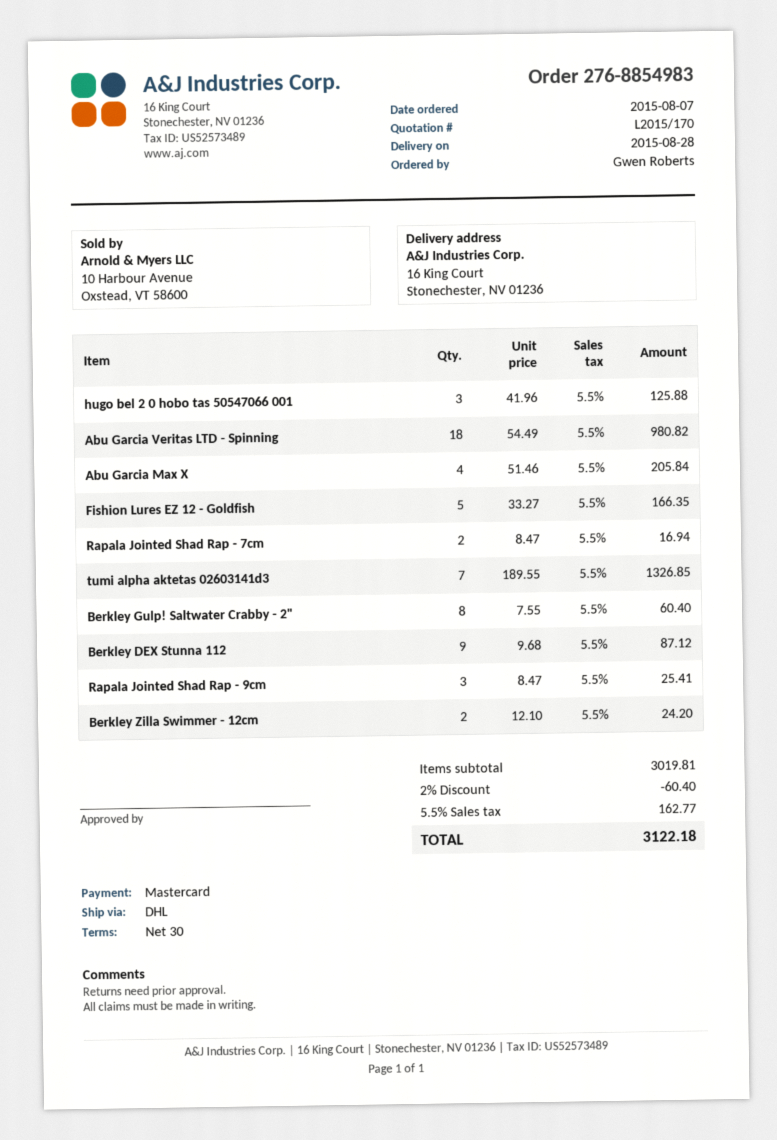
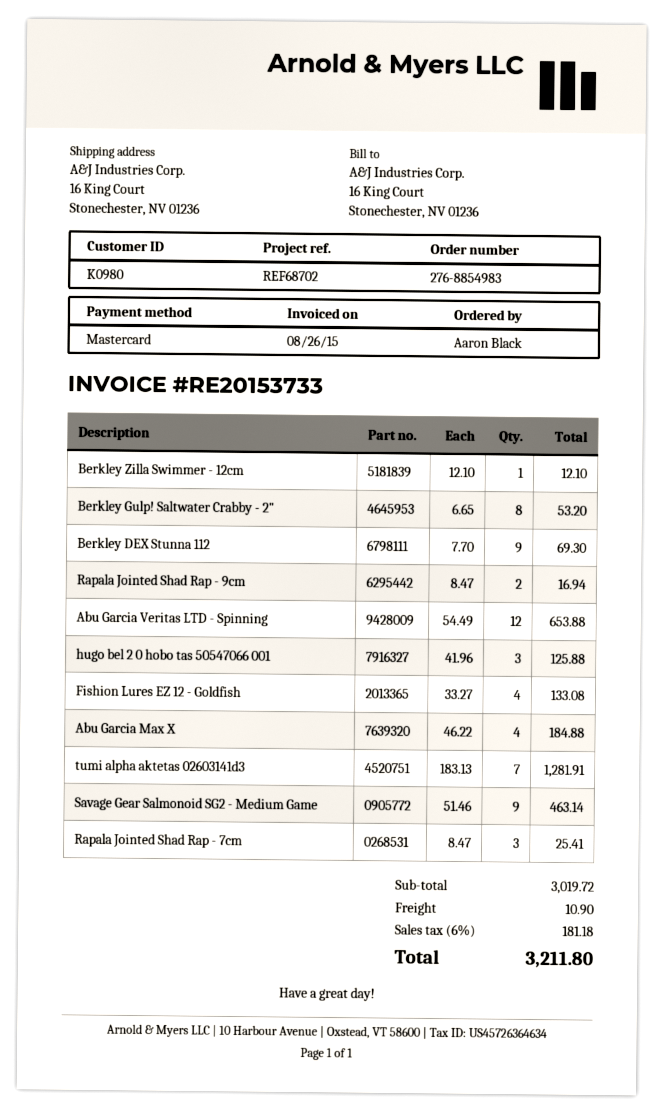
ordered by: Gwen Roberts -> Aaron Black
Abu Garcia Veritas LTD - Spinning: 18 x 54.49 = 980.82 -> 12 x 54.49 = 653.88
Abu Garcia Max X: 4 x 51.46 = 205.84 -> 4 x 46.22 = 184.88
Fishion Lures EZ 12 - Goldfish: 5 x 33.27 = 166.35 -> 4 x 33.27 = 133.08
Rapala Jointed Shad Rap - 7cm: 2 x 8.47 = 16.94 -> 3 x 8.47 = 25.41
tumi alpha aktetas 02603141d3: 7 x 189.55 = 1326.85 -> 7 x 183.13 = 1281.91
Berkley Gulp! Saltwater Crabby - 2": 8 x 7.55 = 60.40 -> 8 x 6.65 = 53.20
Berkley DEX Stunna 112: 9 x 9.68 = 87.12 -> 9 x 7.70 = 69.30
Rapala Jointed Shad Rap - 9cm: 3 x 8.47 = 25.41 -> 2 x 8.47 = 16.94
Berkley Zilla Swimmer - 12cm: 2 x 12.10 = 24.20 -> 1 x 12.10 = 12.10
Savage Gear Salmonoid SG2 - Medium Game: none -> 9 x 51.46 = 463.14
subtotal: 3019.81 -> 3019.72
discount: 2% = 60.40 -> none
shipping: none -> 10.90
tax: 5.5% = 162.77 -> 6% = 181.18
total: 3122.18 -> 3211.80

